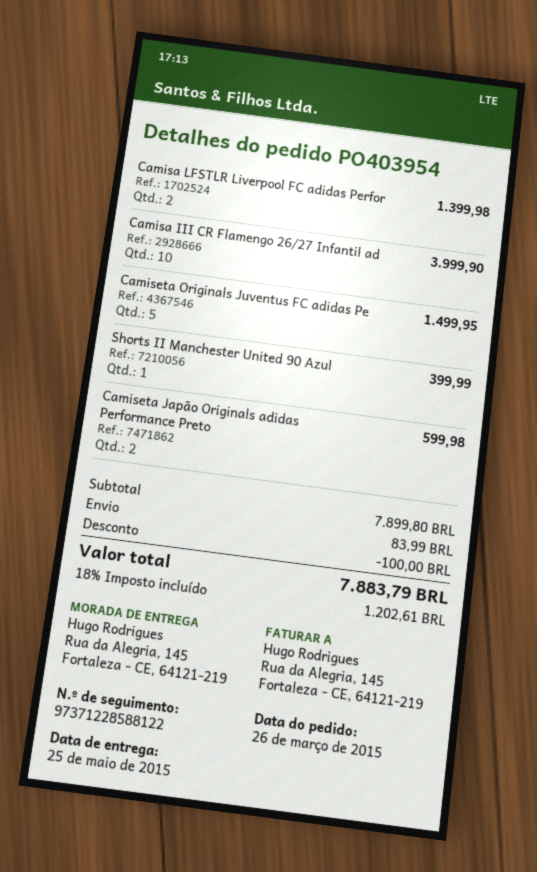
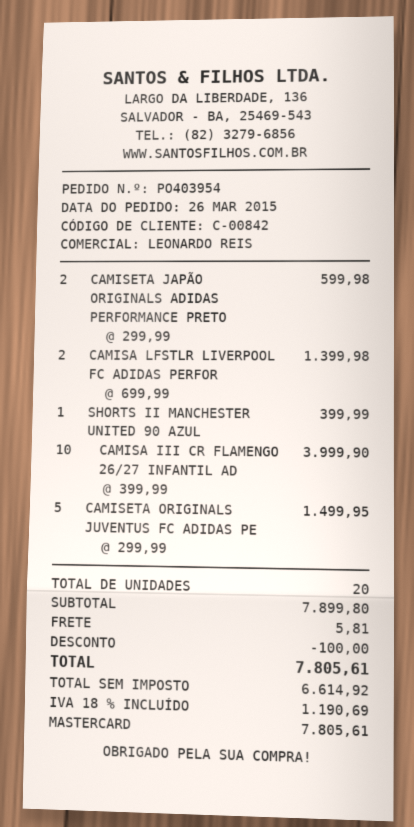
shipping: 83.99 -> 5.81
tax: 18% = 1202.61 -> 18% = 1190.69
total: 7883.79 -> 7805.61

